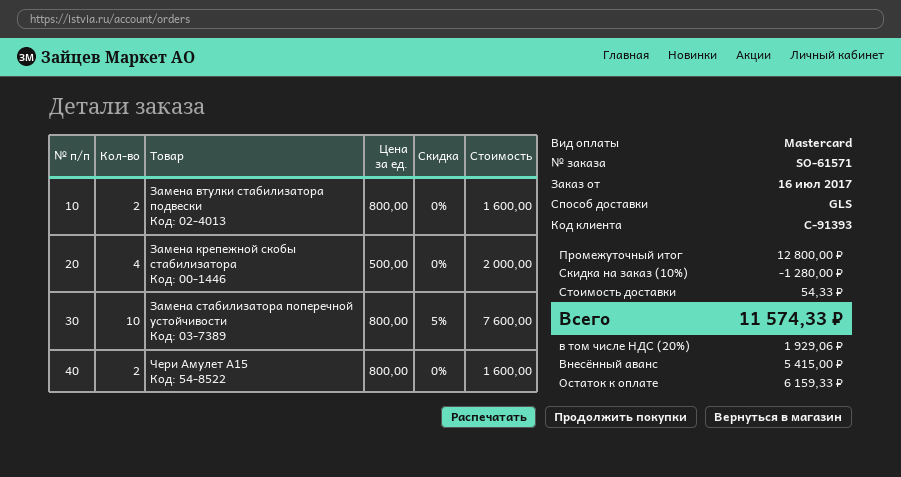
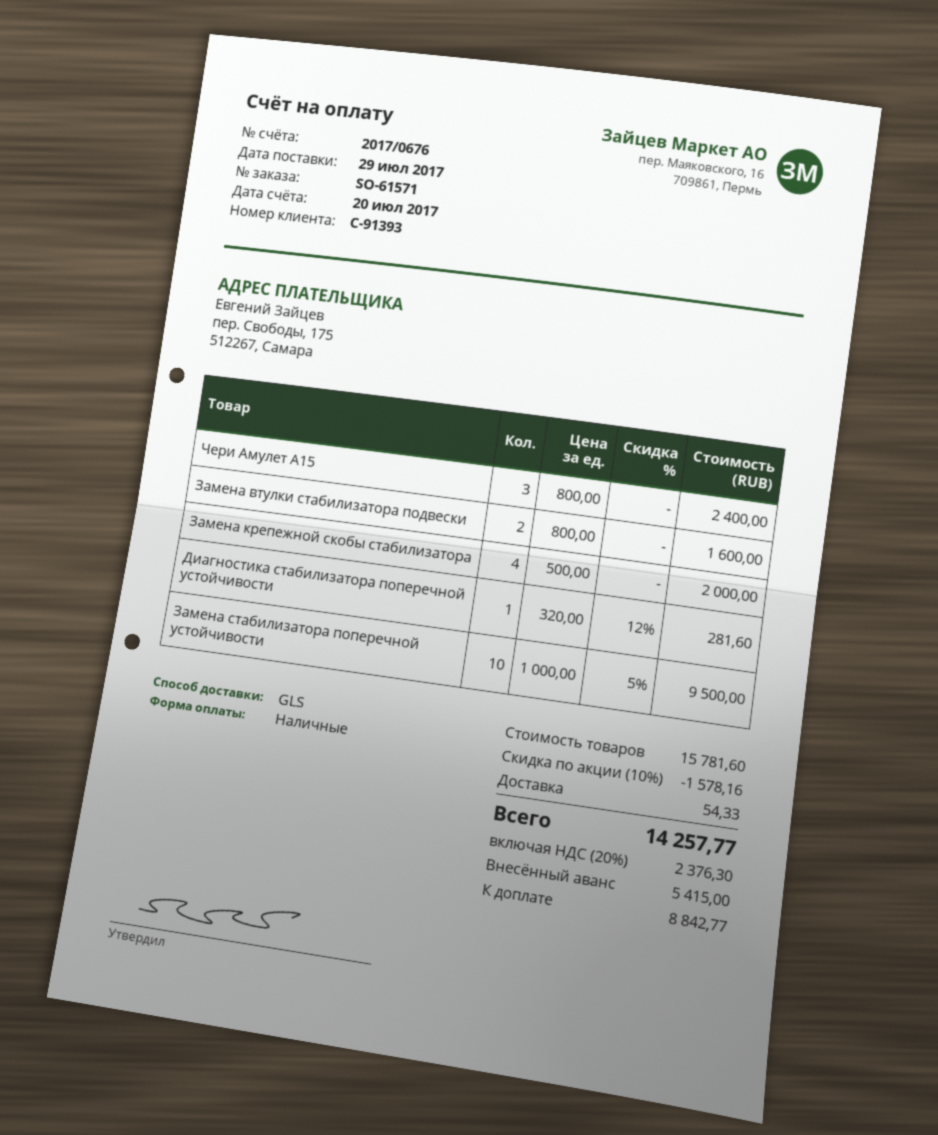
payment method: Mastercard -> cash
Замена стабилизатора поперечной устойчивости: 10 x 800.00 - 5% = 7600.00 -> 10 x 1000.00 - 5% = 9500.00
Чери Амулет А15: 2 x 800.00 = 1600.00 -> 3 x 800.00 = 2400.00
Диагностика стабилизатора поперечной устойчивости: none -> 1 x 320.00 - 12% = 281.60
subtotal: 12800.00 -> 15781.60
discount: 10% = 1280.00 -> 10% = 1578.16
tax: 20% = 1929.06 -> 20% = 2376.30
total: 11574.33 -> 14257.77
balance: 6159.33 -> 8842.77

